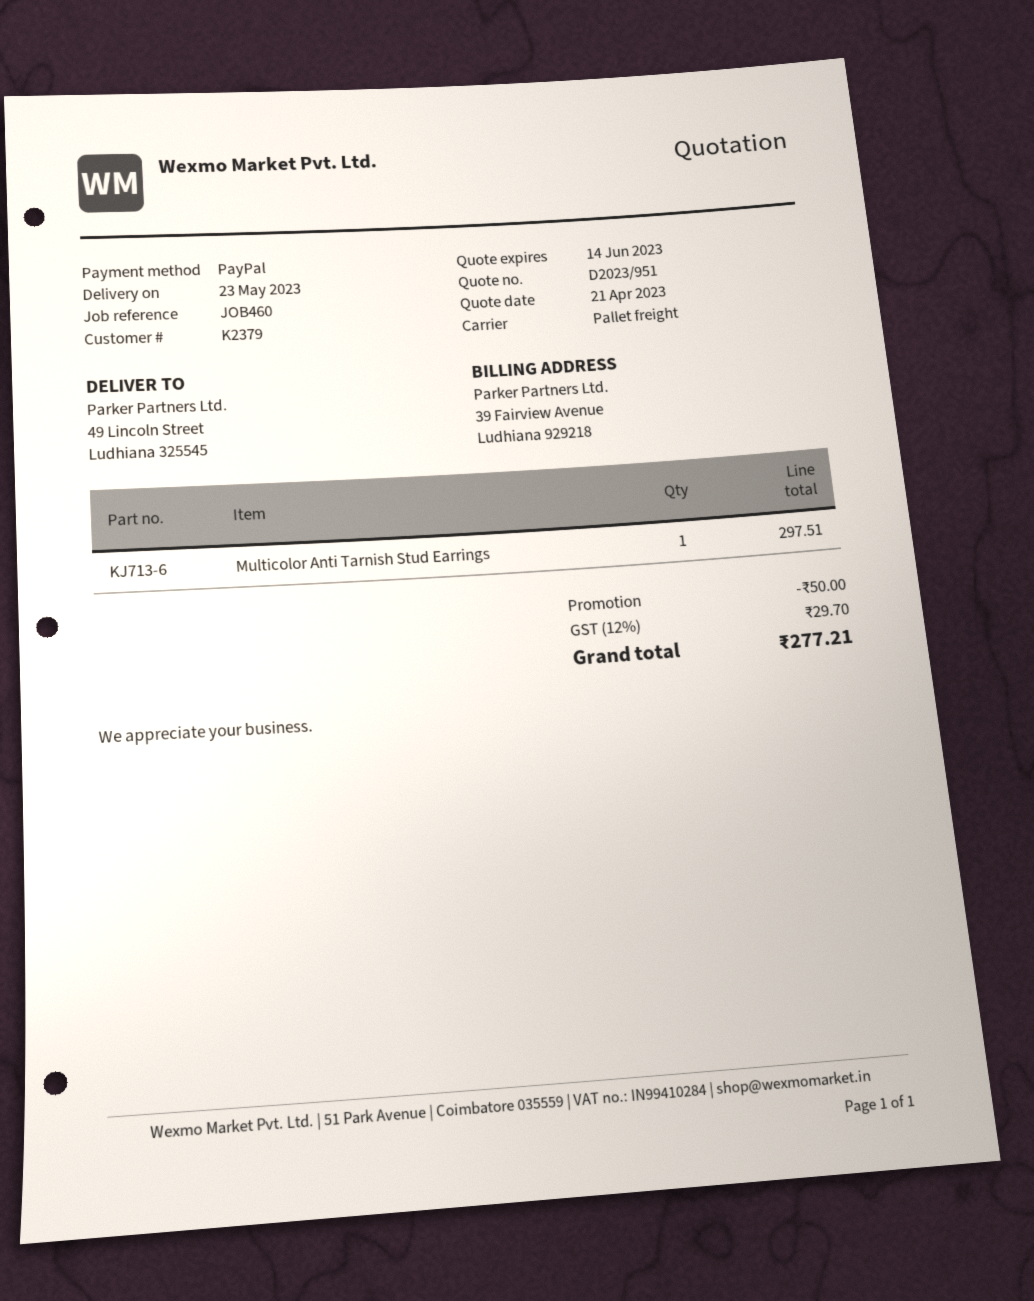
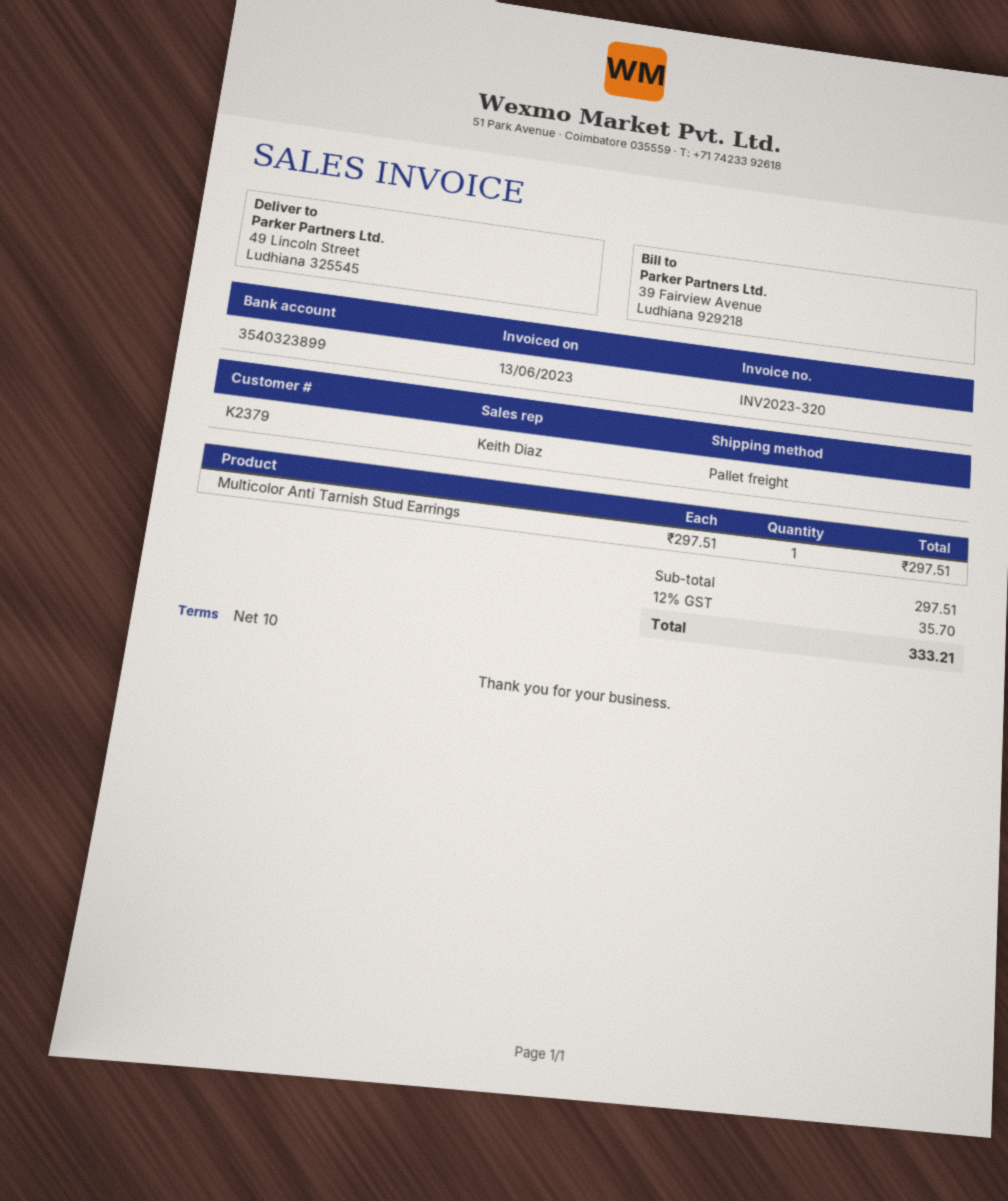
discount: 50.00 -> none
tax: 12% = 29.70 -> 12% = 35.70
total: 277.21 -> 333.21

